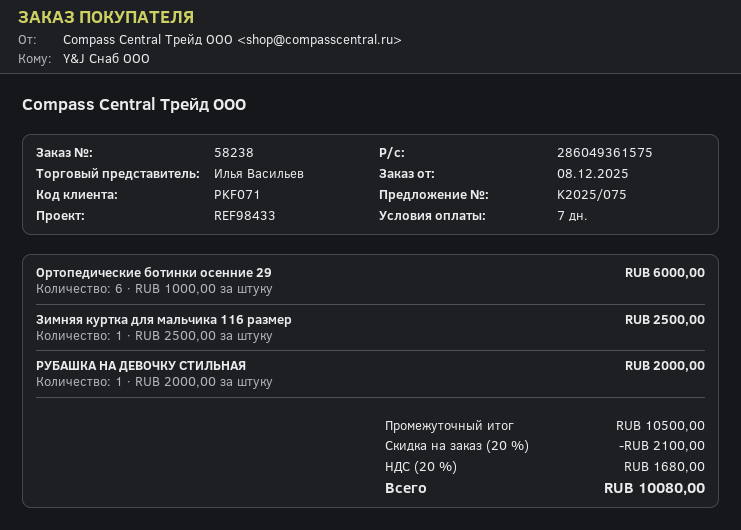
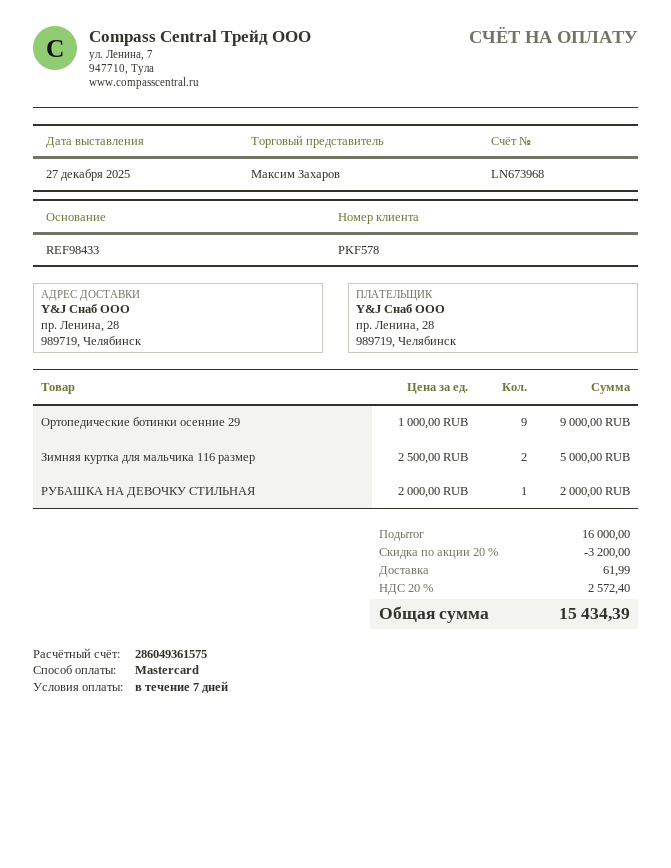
customer number: PKF071 -> PKF578
sales rep: Илья Васильев -> Максим Захаров
Ортопедические ботинки осенние 29: 6 x 1000.00 = 6000.00 -> 9 x 1000.00 = 9000.00
Зимняя куртка для мальчика 116 размер: 1 x 2500.00 = 2500.00 -> 2 x 2500.00 = 5000.00
subtotal: 10500.00 -> 16000.00
discount: 20% = 2100.00 -> 20% = 3200.00
shipping: none -> 61.99
tax: 20% = 1680.00 -> 20% = 2572.40
total: 10080.00 -> 15434.39

